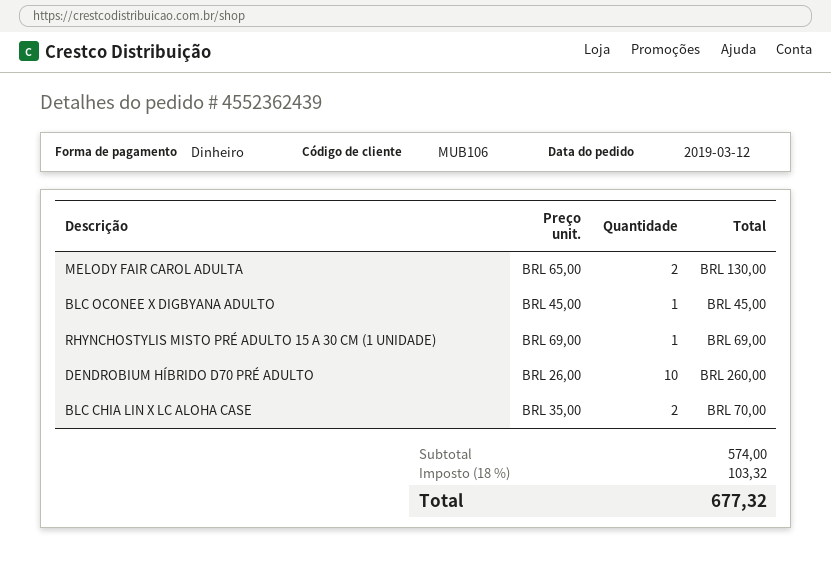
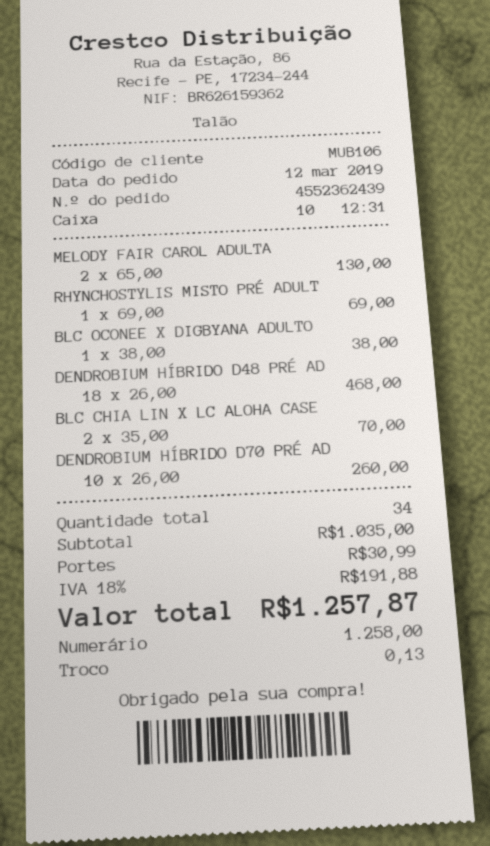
BLC OCONEE X DIGBYANA ADULTO: 1 x 45.00 = 45.00 -> 1 x 38.00 = 38.00
DENDROBIUM HÍBRIDO D48 PRÉ AD: none -> 18 x 26.00 = 468.00
subtotal: 574.00 -> 1035.00
shipping: none -> 30.99
tax: 18% = 103.32 -> 18% = 191.88
total: 677.32 -> 1257.87

